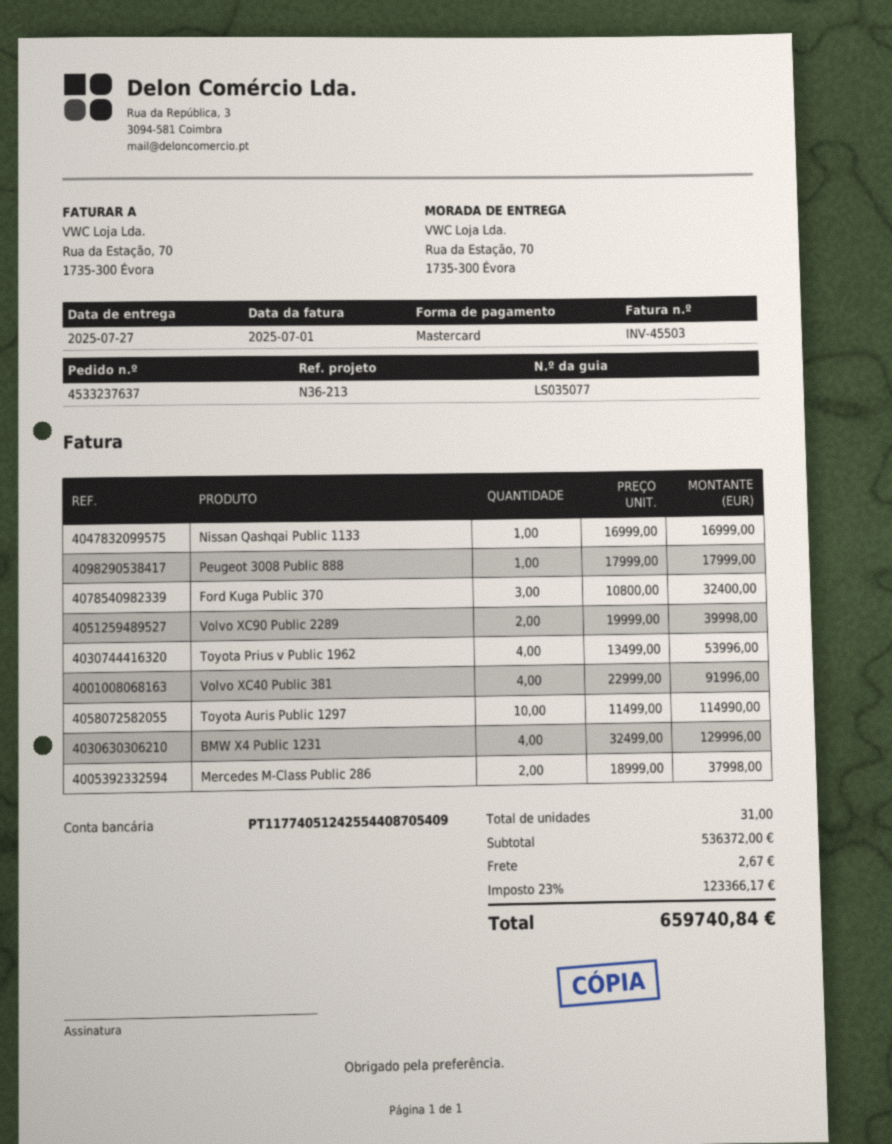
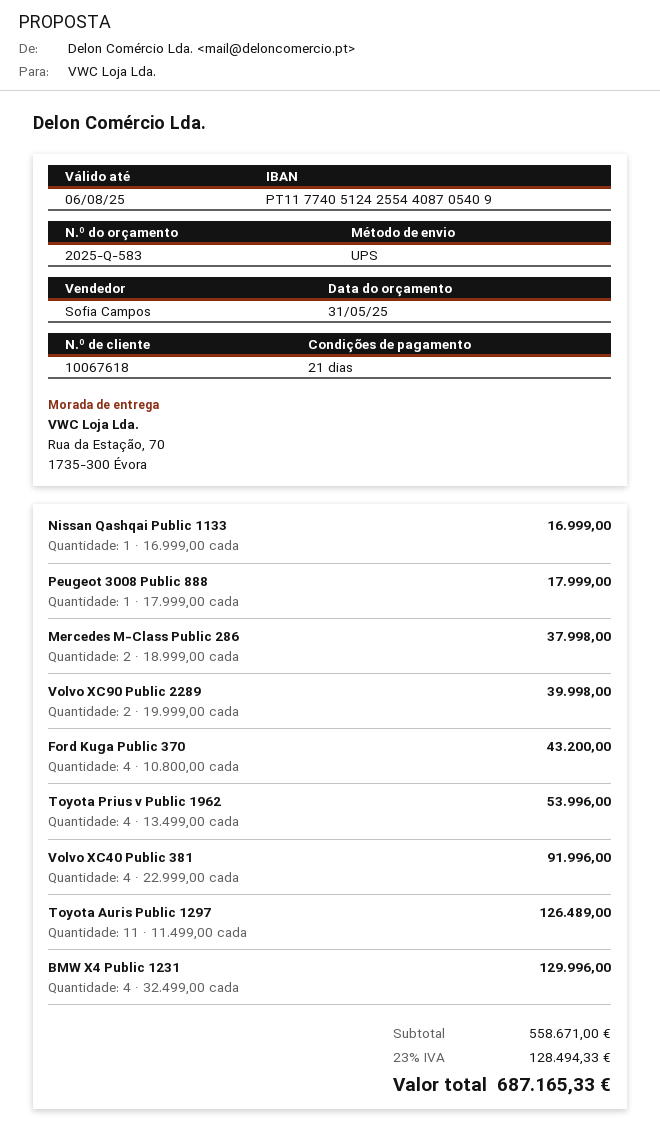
Ford Kuga Public 370: 3 x 10800.00 = 32400.00 -> 4 x 10800.00 = 43200.00
Toyota Auris Public 1297: 10 x 11499.00 = 114990.00 -> 11 x 11499.00 = 126489.00
subtotal: 536372.00 -> 558671.00
shipping: 2.67 -> none
tax: 23% = 123366.17 -> 23% = 128494.33
total: 659740.84 -> 687165.33

